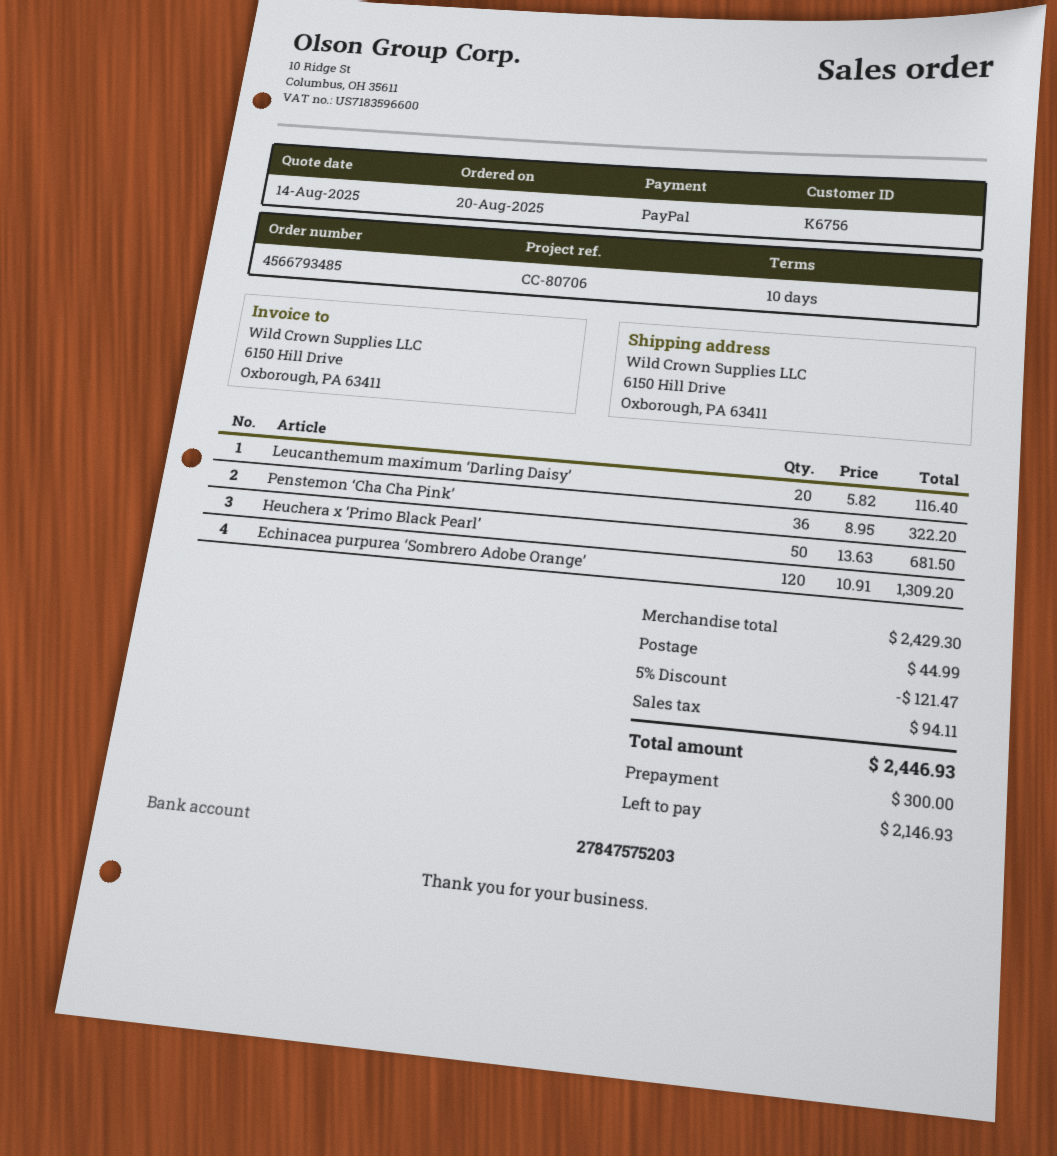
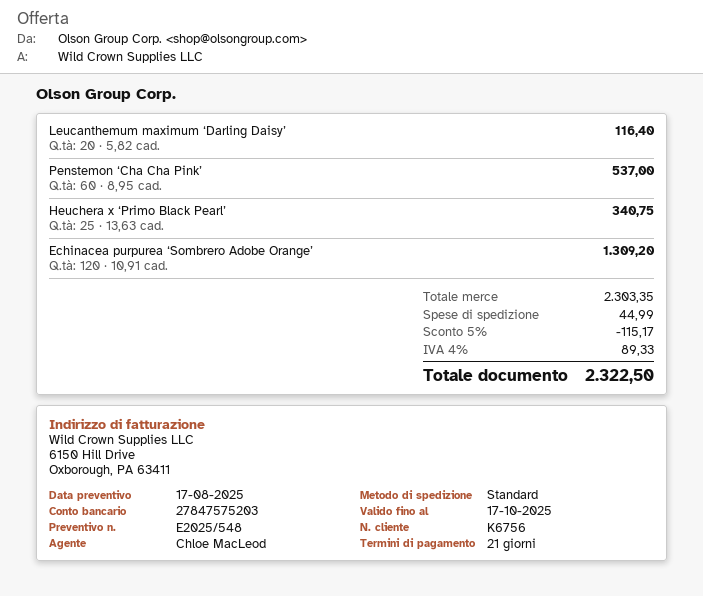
quote date: 2025-08-14 -> 2025-08-17
payment terms: 10 days -> 21 days
Penstemon ‘Cha Cha Pink’: 36 x 8.95 = 322.20 -> 60 x 8.95 = 537.00
Heuchera x ‘Primo Black Pearl’: 50 x 13.63 = 681.50 -> 25 x 13.63 = 340.75
subtotal: 2429.30 -> 2303.35
discount: 5% = 121.47 -> 5% = 115.17
tax: 94.11 -> 89.33
total: 2446.93 -> 2322.50

